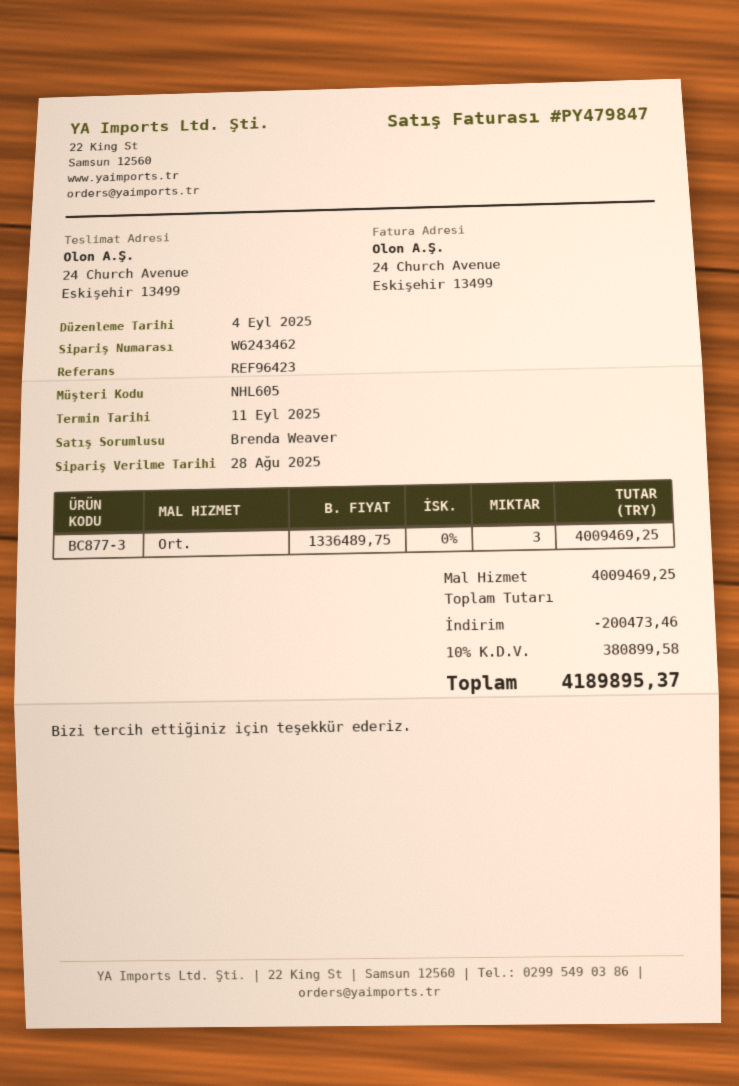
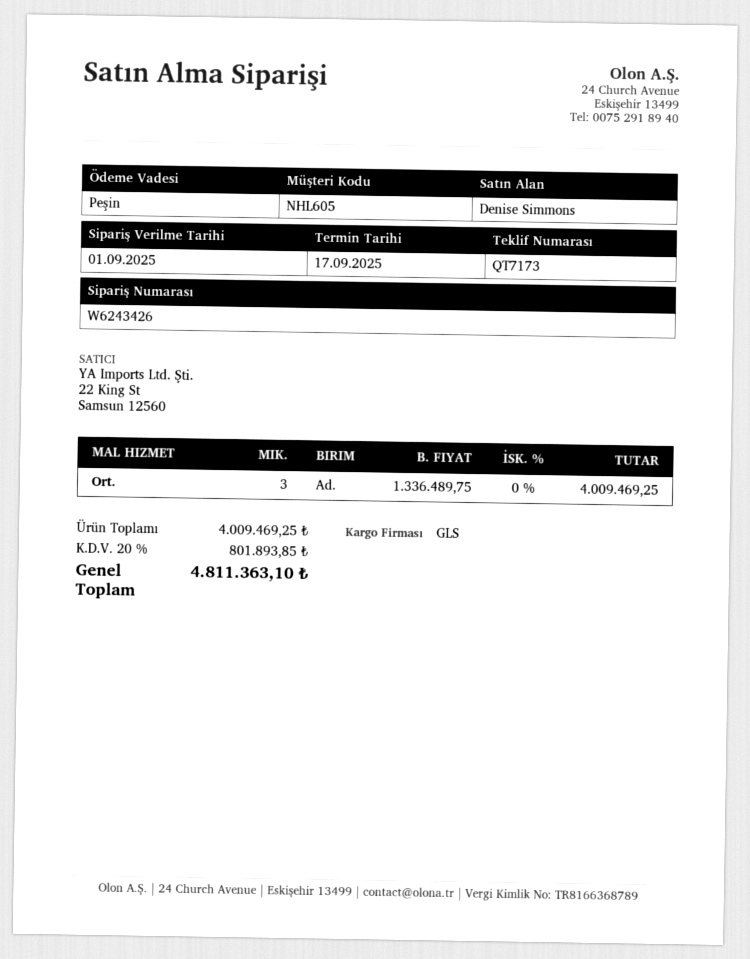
order number: W6243462 -> W6243426
order date: 2025-08-28 -> 2025-09-01
delivery date: 2025-09-11 -> 2025-09-17
discount: 200473.46 -> none
tax: 10% = 380899.58 -> 20% = 801893.85
total: 4189895.37 -> 4811363.10

